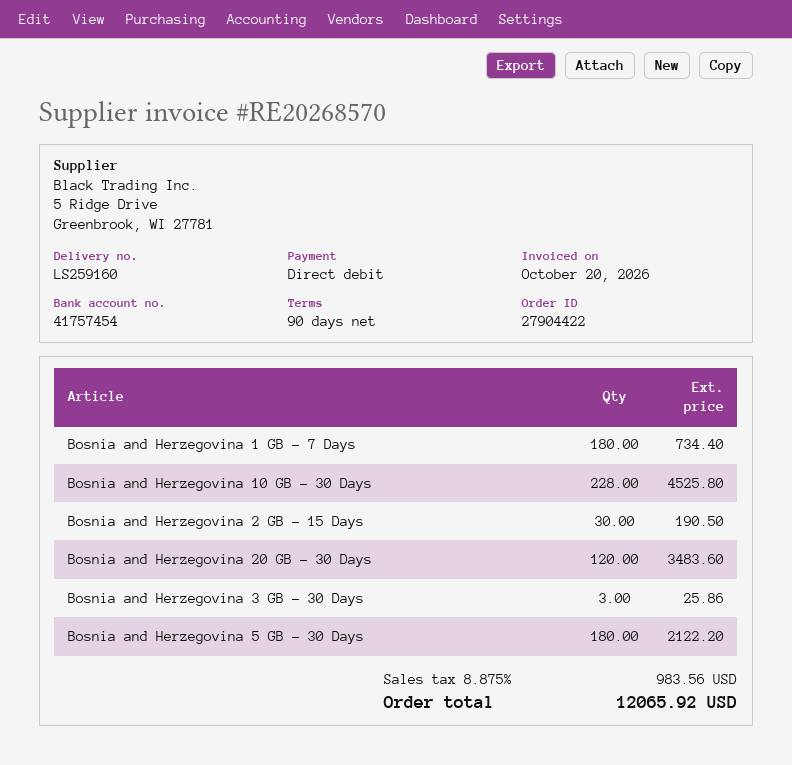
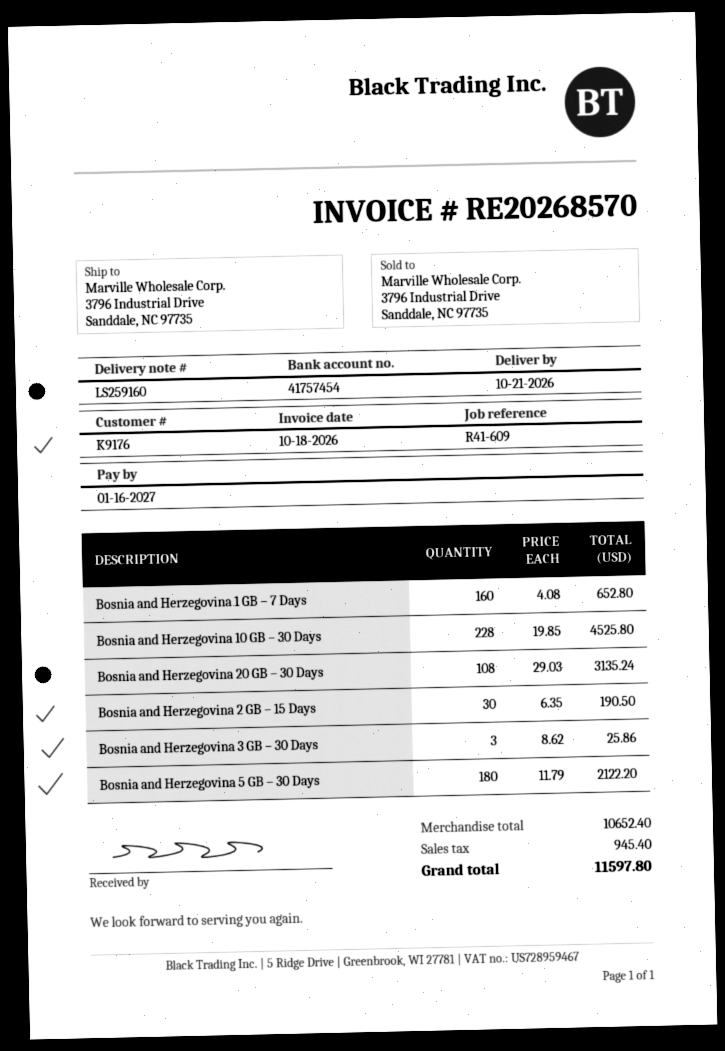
invoice date: 2026-10-20 -> 2026-10-18
Bosnia and Herzegovina 1 GB – 7 Days: 180 for 734.40 -> 160 for 652.80
Bosnia and Herzegovina 20 GB – 30 Days: 120 for 3483.60 -> 108 for 3135.24
tax: 983.56 -> 945.40
total: 12065.92 -> 11597.80

